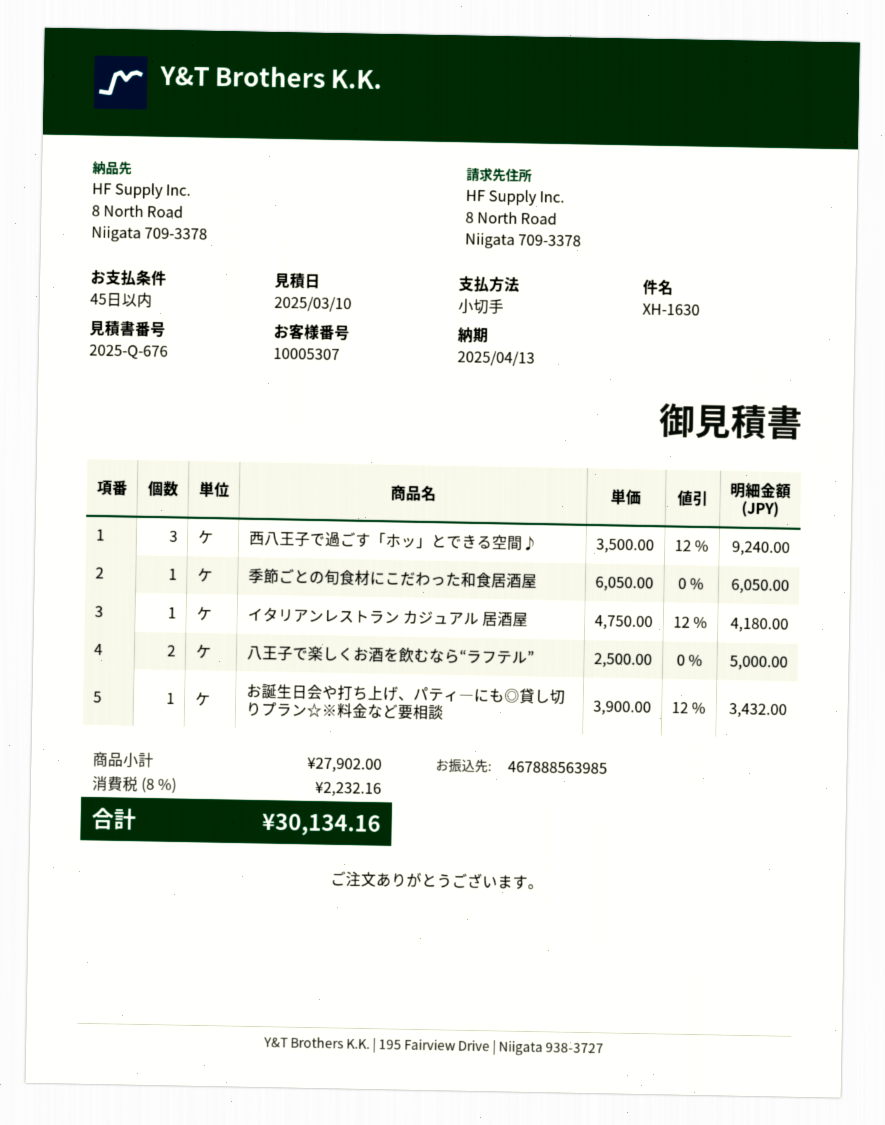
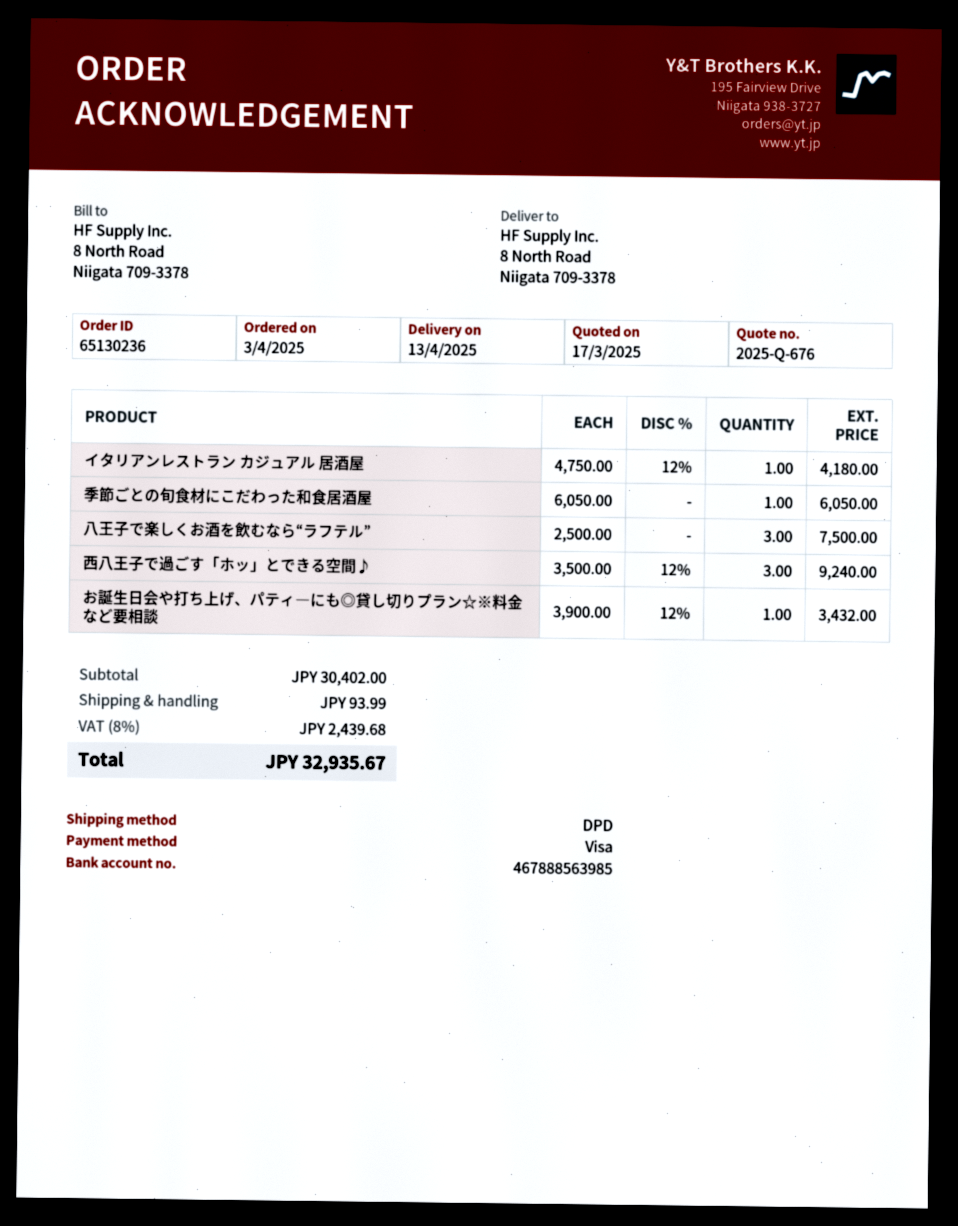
quote date: 2025-03-10 -> 2025-03-17
payment method: cheque -> Visa
八王子で楽しくお酒を飲むなら“ラフテル”: 2 x 2500.00 = 5000.00 -> 3 x 2500.00 = 7500.00
subtotal: 27902.00 -> 30402.00
shipping: none -> 93.99
tax: 8% = 2232.16 -> 8% = 2439.68
total: 30134.16 -> 32935.67

